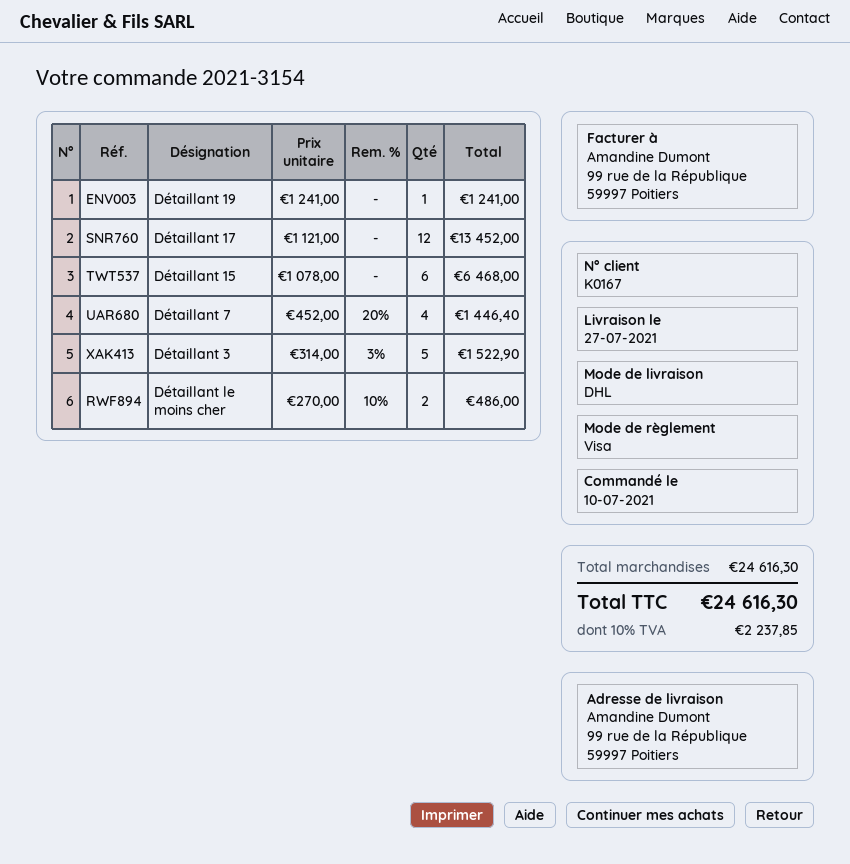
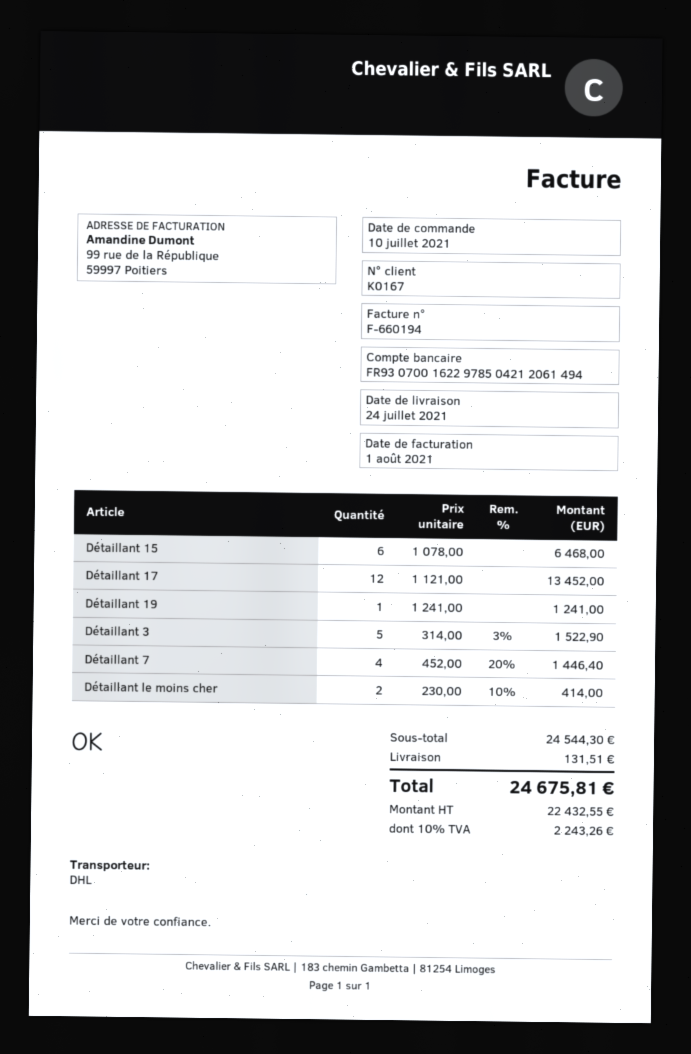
delivery date: 2021-07-27 -> 2021-07-24
Détaillant le moins cher: 2 x 270.00 - 10% = 486.00 -> 2 x 230.00 - 10% = 414.00
subtotal: 24616.30 -> 24544.30
shipping: none -> 131.51
tax: 10% = 2237.85 -> 10% = 2243.26
total: 24616.30 -> 24675.81

